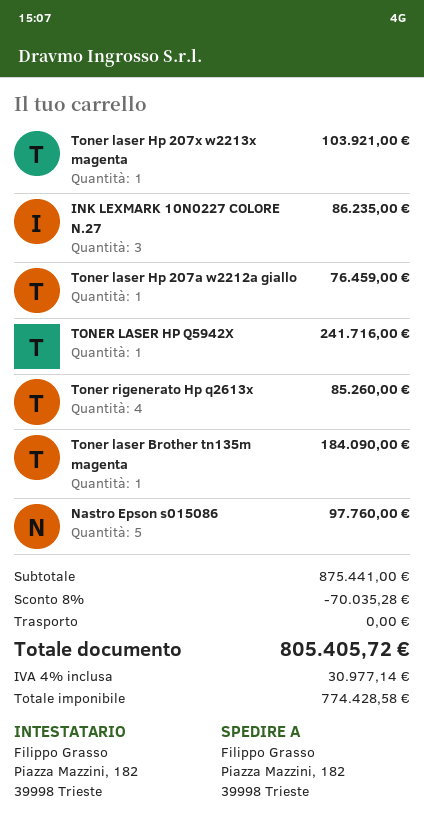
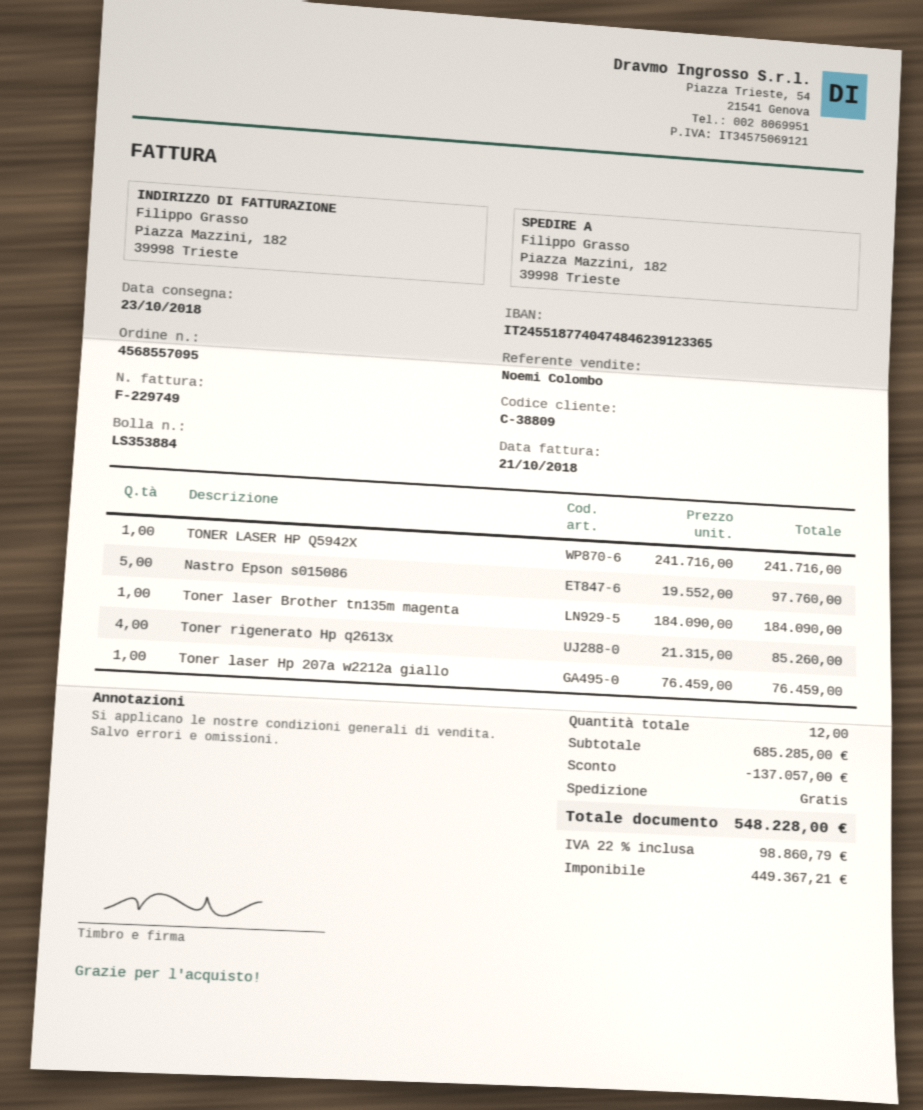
Toner laser Hp 207x w2213x magenta: 1 for 103921.00 -> none
INK LEXMARK 10N0227 COLORE N.27: 3 for 86235.00 -> none
subtotal: 875441.00 -> 685285.00
discount: 70035.28 -> 137057.00
net: 774428.58 -> 449367.21
tax: 4% = 30977.14 -> 22% = 98860.79
total: 805405.72 -> 548228.00

